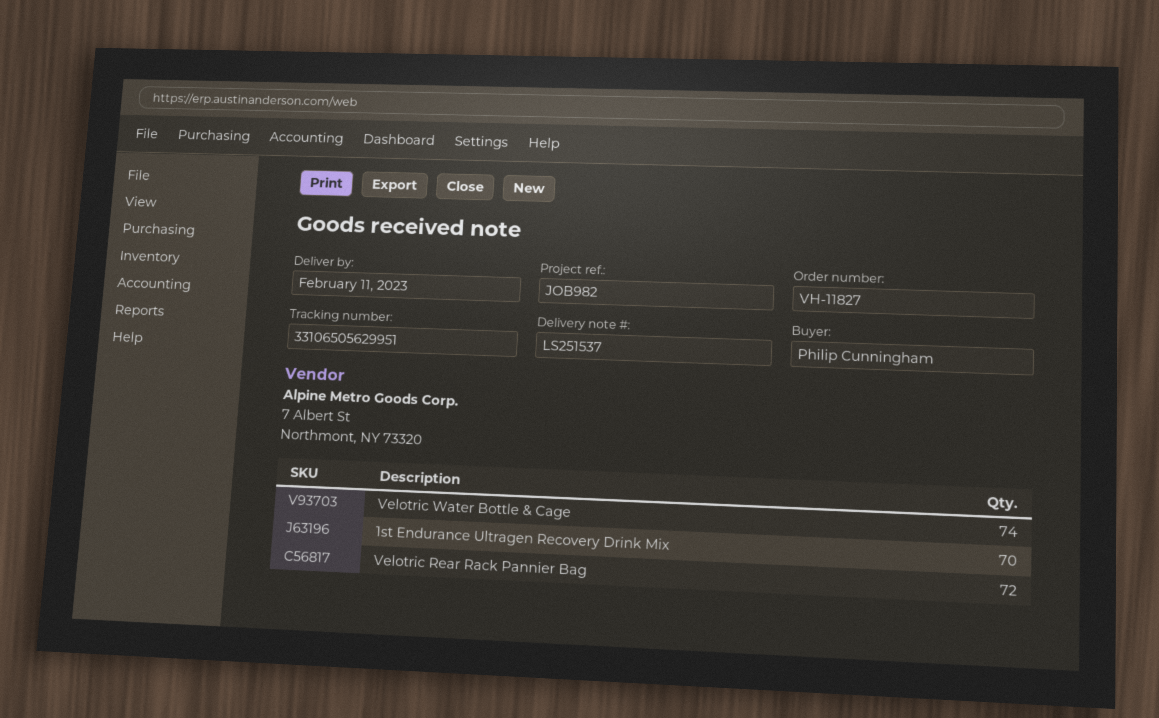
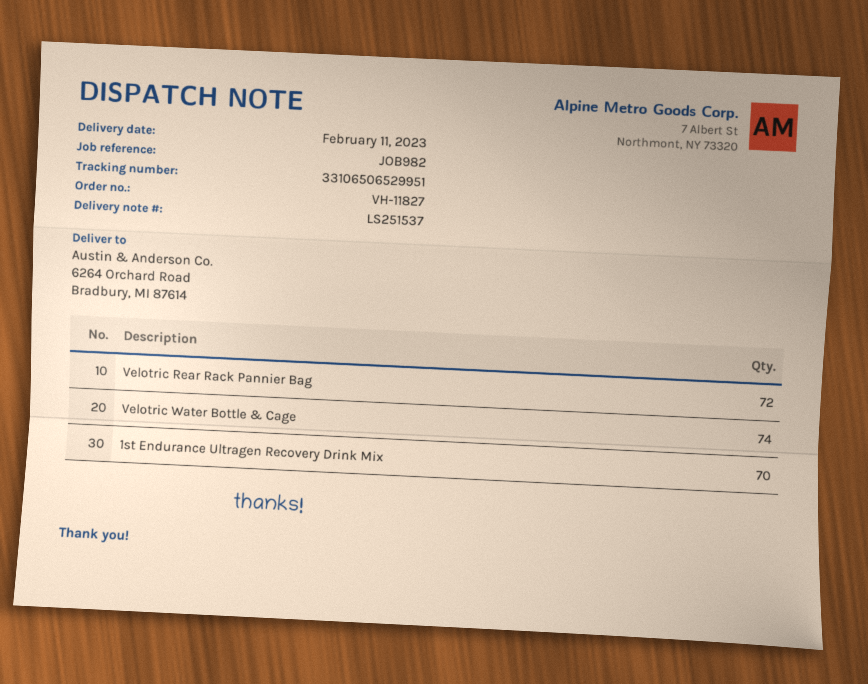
tracking number: 33106505629951 -> 33106506529951

